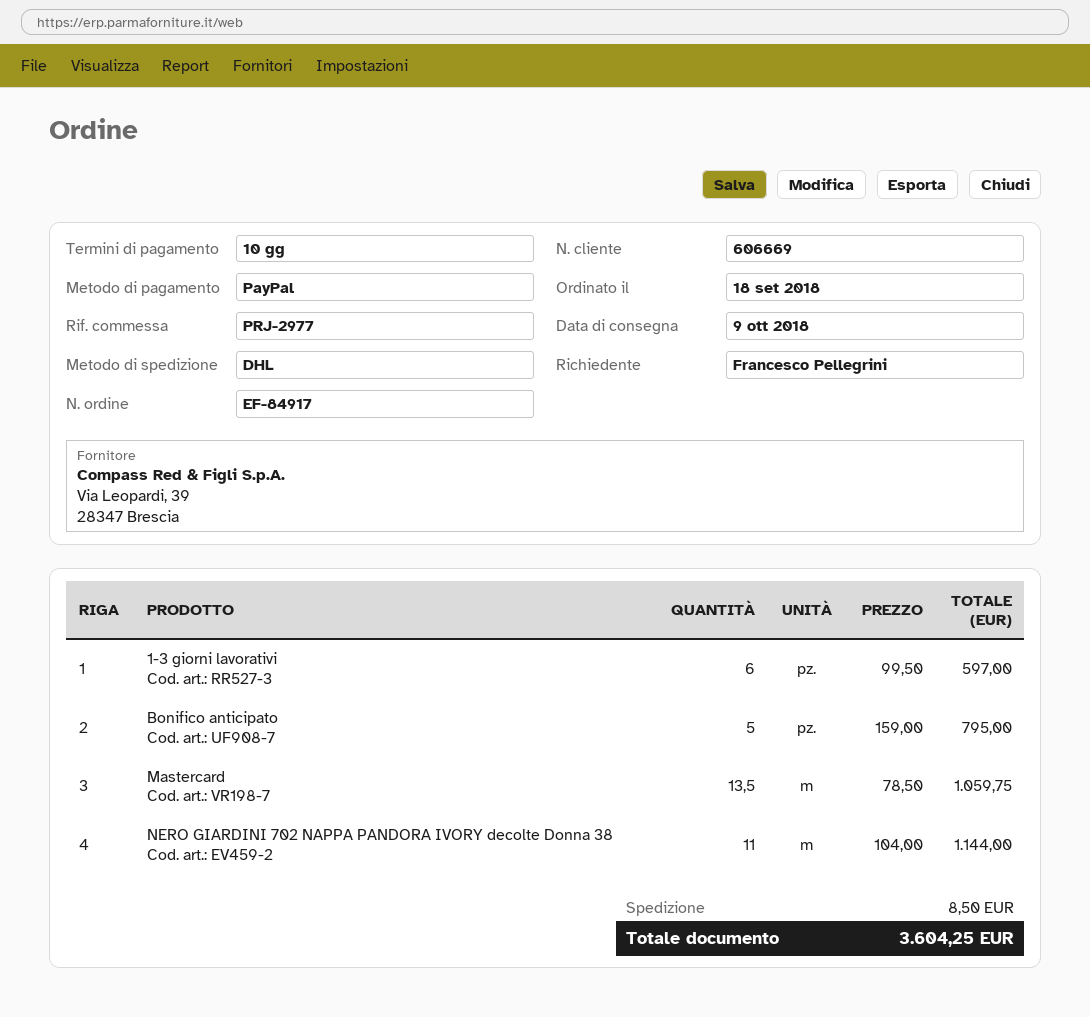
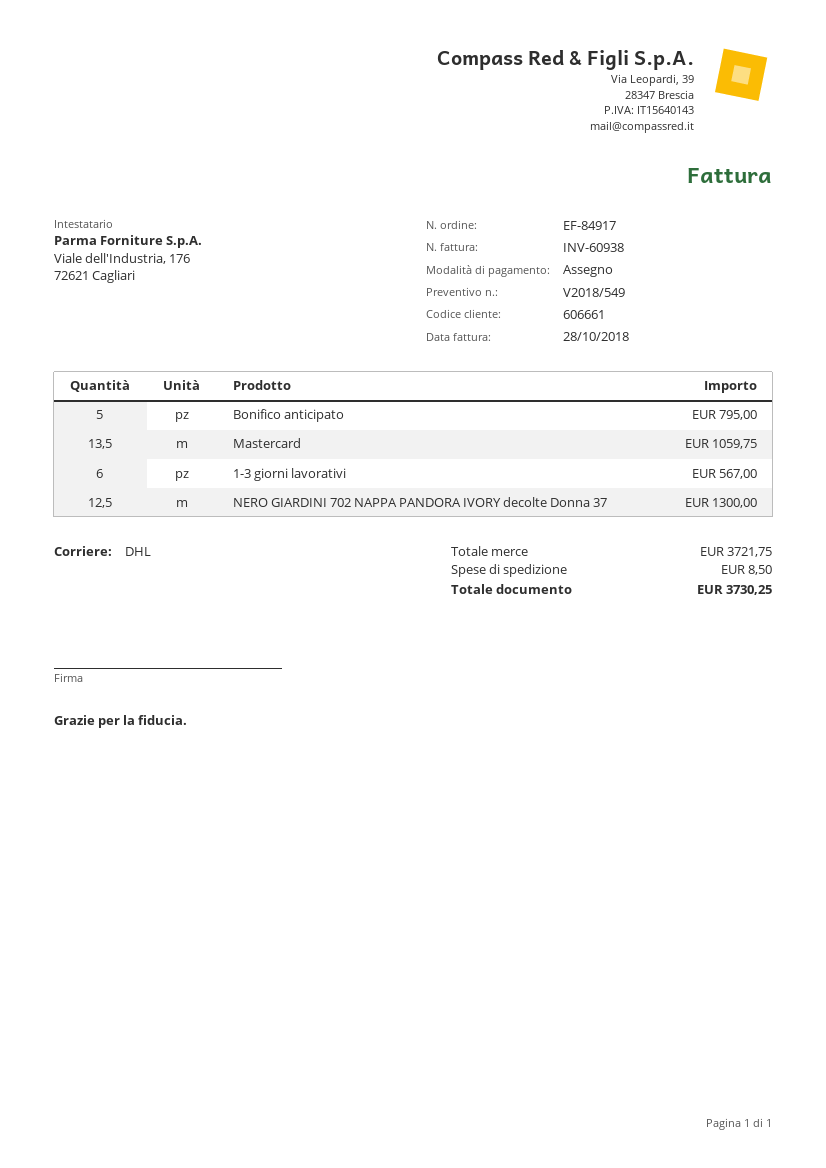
customer number: 606669 -> 606661
payment method: PayPal -> cheque
1-3 giorni lavorativi: 6 for 597.00 -> 6 for 567.00
NERO GIARDINI 702 NAPPA PANDORA IVORY decolte Donna 38: 11 for 1144.00 -> none
NERO GIARDINI 702 NAPPA PANDORA IVORY decolte Donna 37: none -> 12.5 for 1300.00
total: 3604.25 -> 3730.25

